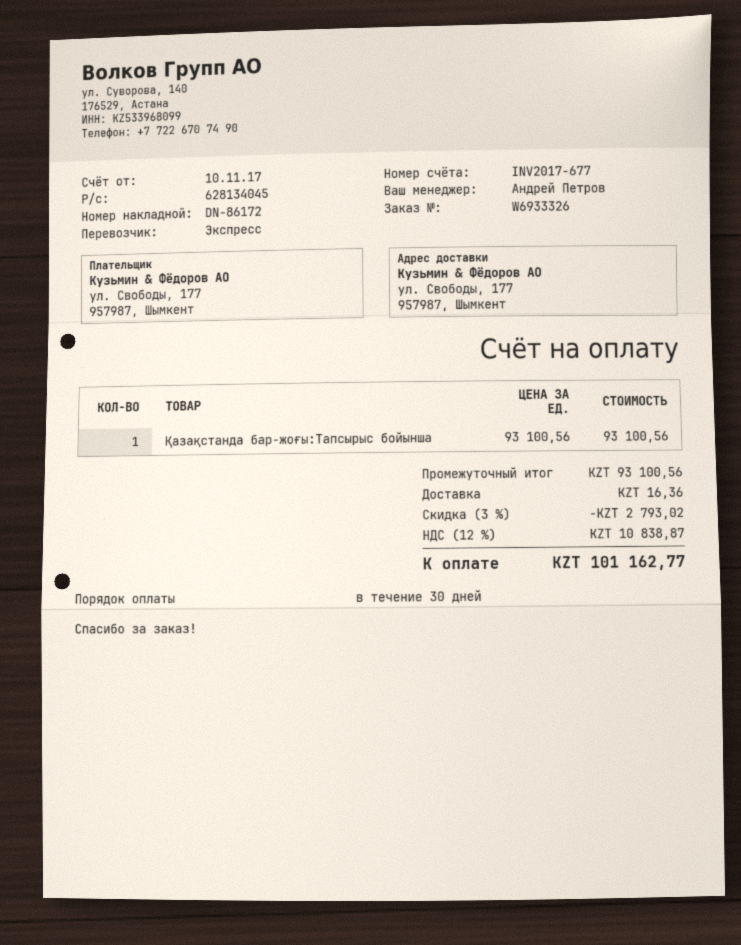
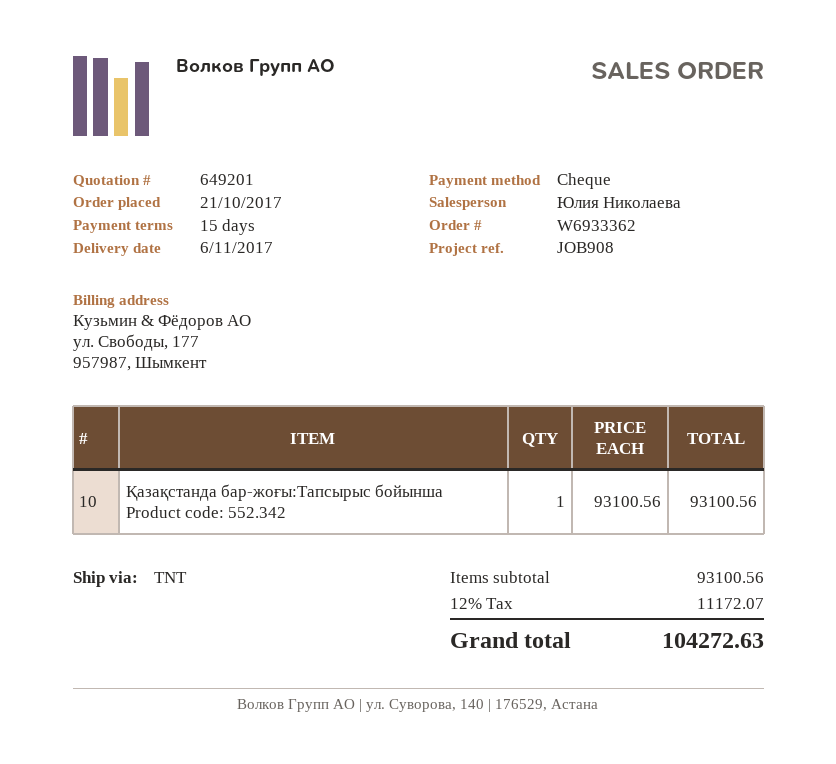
order number: W6933326 -> W6933362
payment terms: 30 days -> 15 days
sales rep: Андрей Петров -> Юлия Николаева
shipping method: express -> TNT
discount: 3% = 2793.02 -> none
shipping: 16.36 -> none
tax: 12% = 10838.87 -> 12% = 11172.07
total: 101162.77 -> 104272.63

